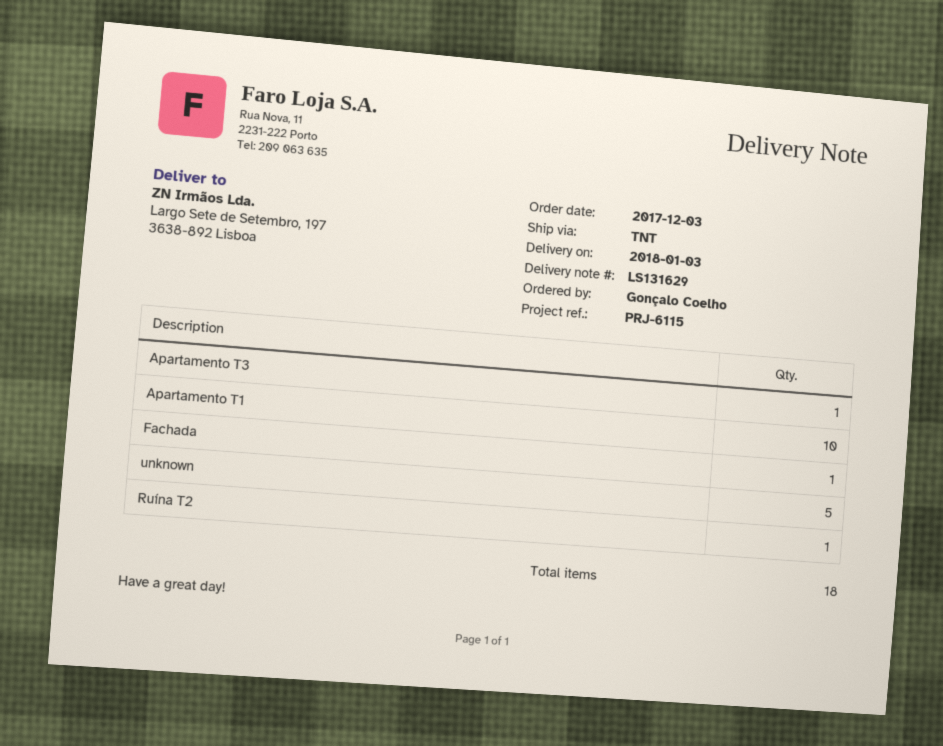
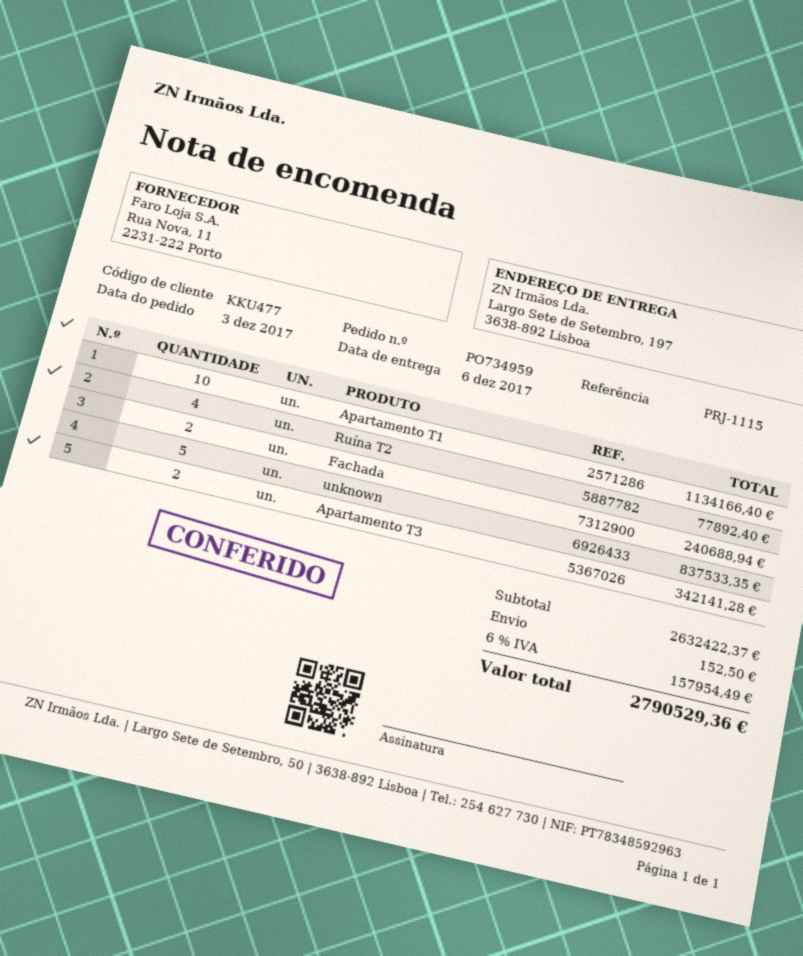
delivery date: 2018-01-03 -> 2017-12-06
reference: PRJ-6115 -> PRJ-1115
Apartamento T3: 1 -> 2
Fachada: 1 -> 2
Ruína T2: 1 -> 4

